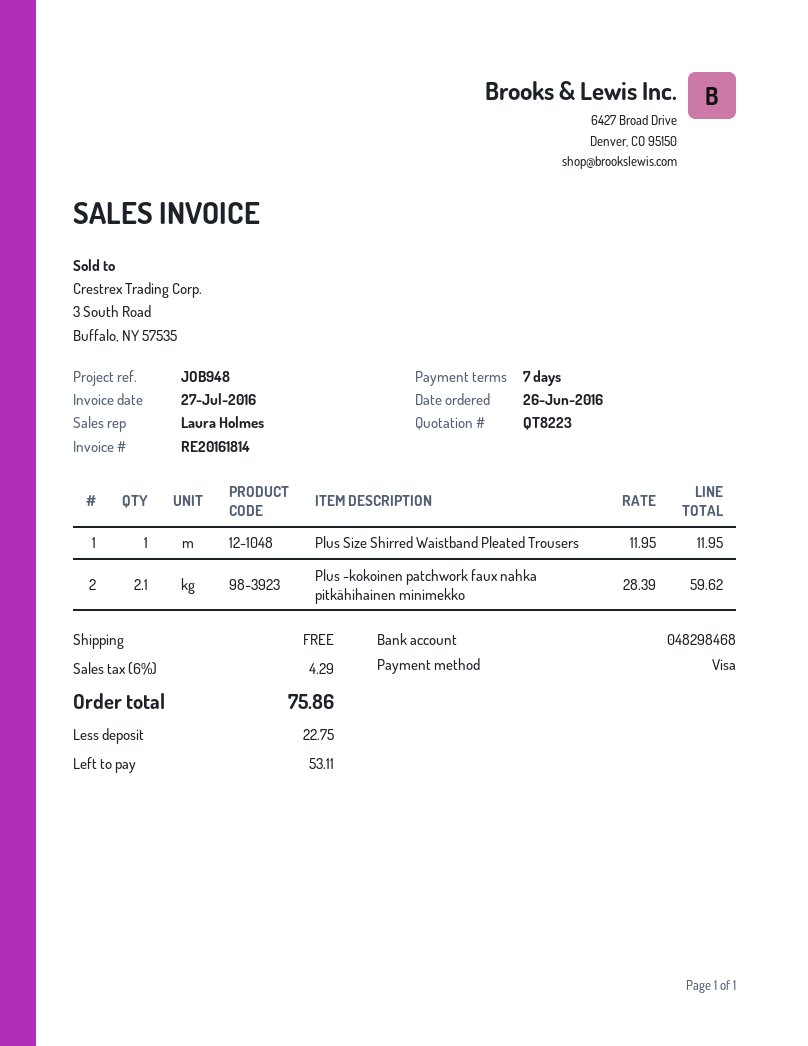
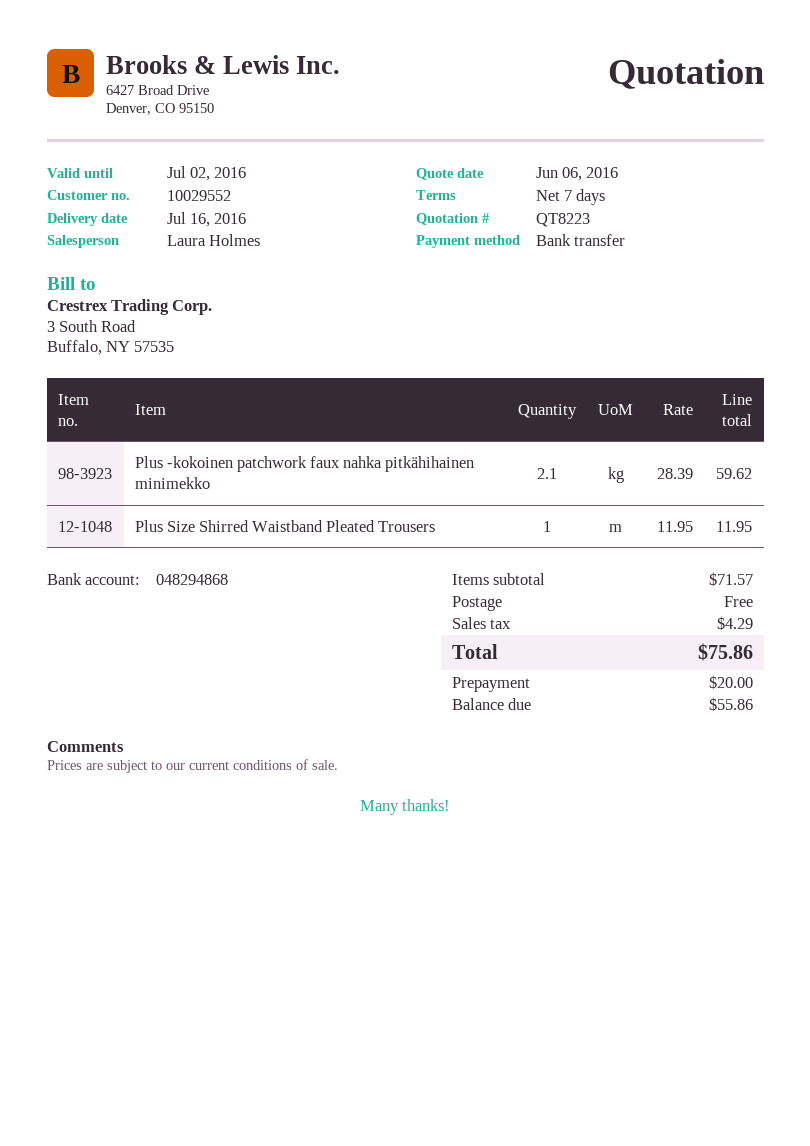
payment method: Visa -> bank transfer
bank account: 048298468 -> 048294868
deposit: 22.75 -> 20.00
balance: 53.11 -> 55.86

